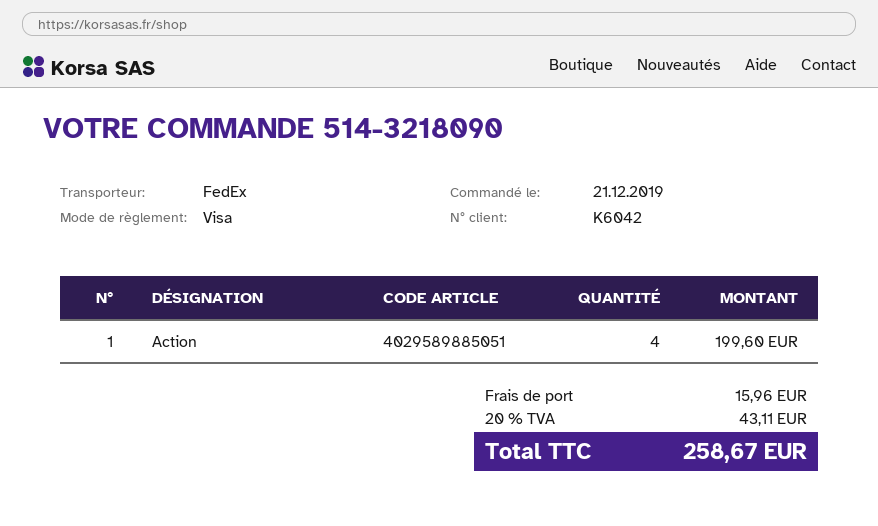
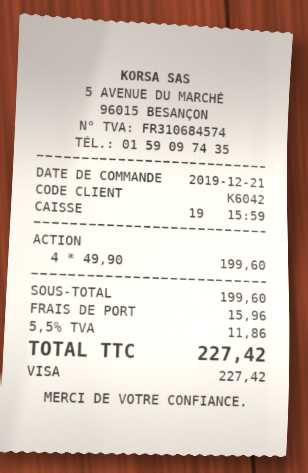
tax: 20% = 43.11 -> 5.5% = 11.86
total: 258.67 -> 227.42

